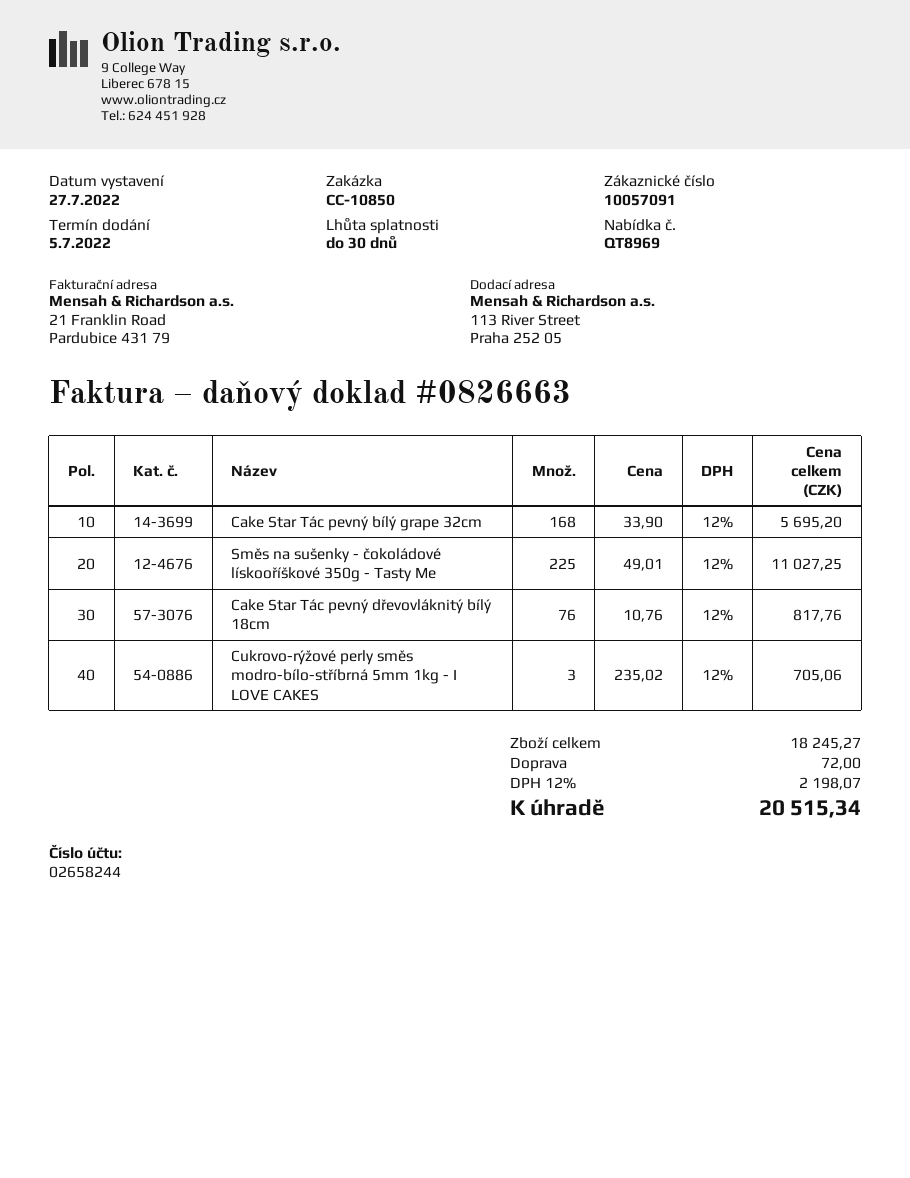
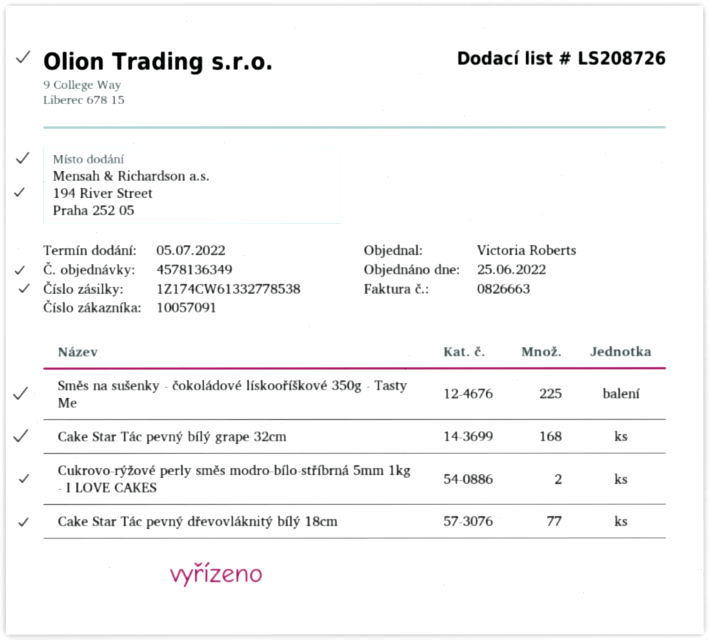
ship to: 113 River Street, Praha 252 05 -> 194 River Street, Praha 252 05
Cake Star Tác pevný dřevovláknitý bílý 18cm: 76 -> 77
Cukrovo-rýžové perly směs modro-bílo-stříbrná 5mm 1kg - I LOVE CAKES: 3 -> 2

